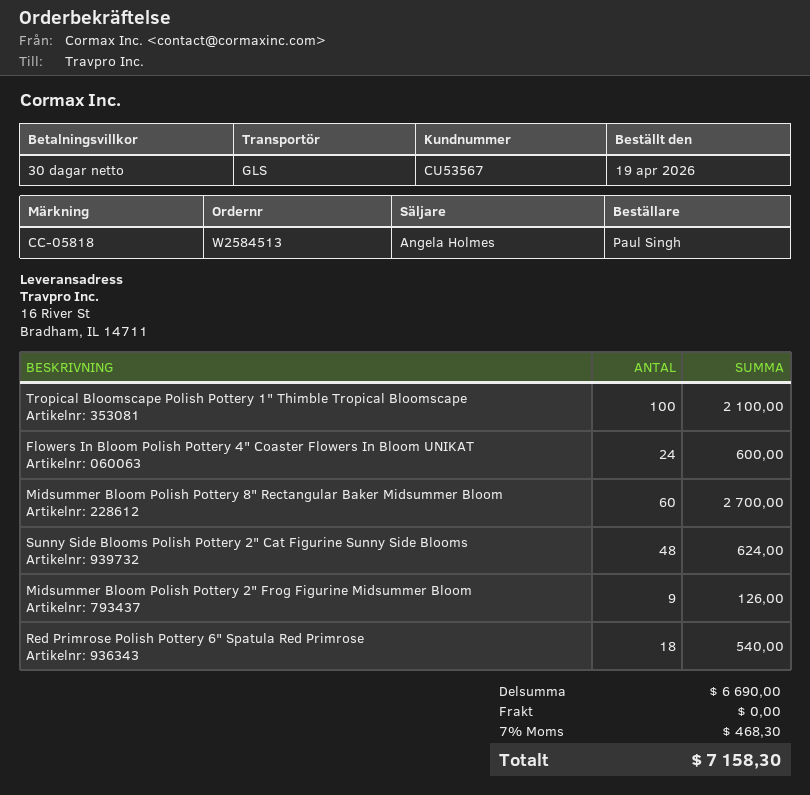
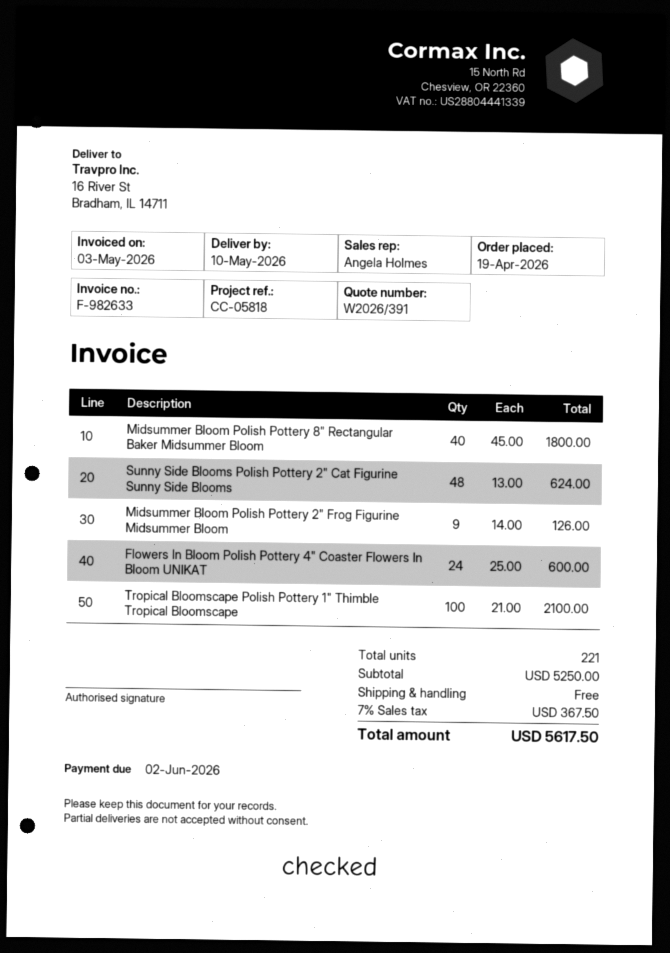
Midsummer Bloom Polish Pottery 8" Rectangular Baker Midsummer Bloom: 60 for 2700.00 -> 40 for 1800.00
Red Primrose Polish Pottery 6" Spatula Red Primrose: 18 for 540.00 -> none
subtotal: 6690.00 -> 5250.00
tax: 7% = 468.30 -> 7% = 367.50
total: 7158.30 -> 5617.50

